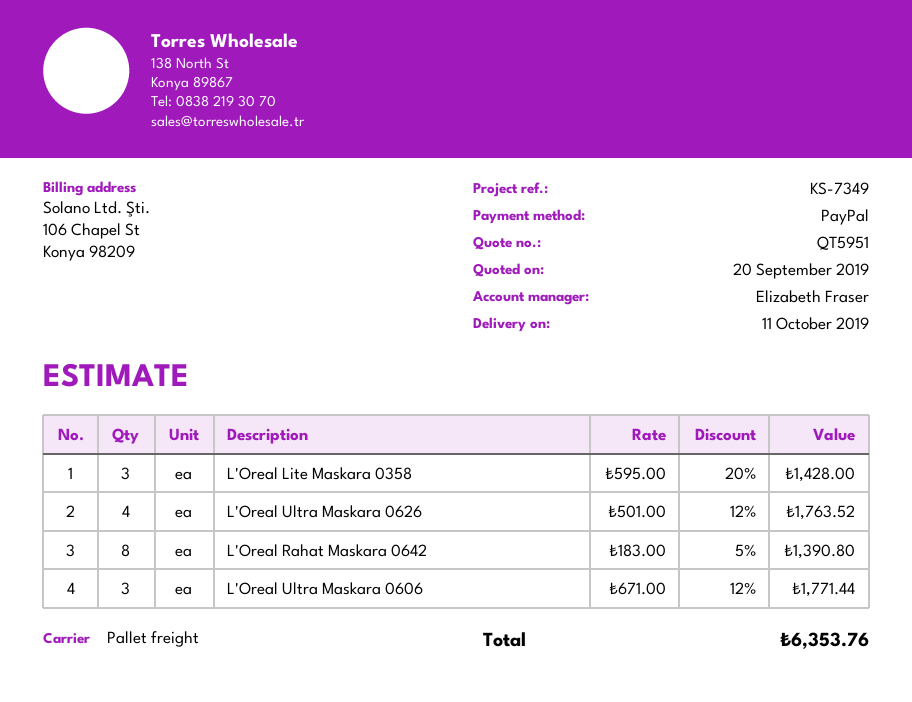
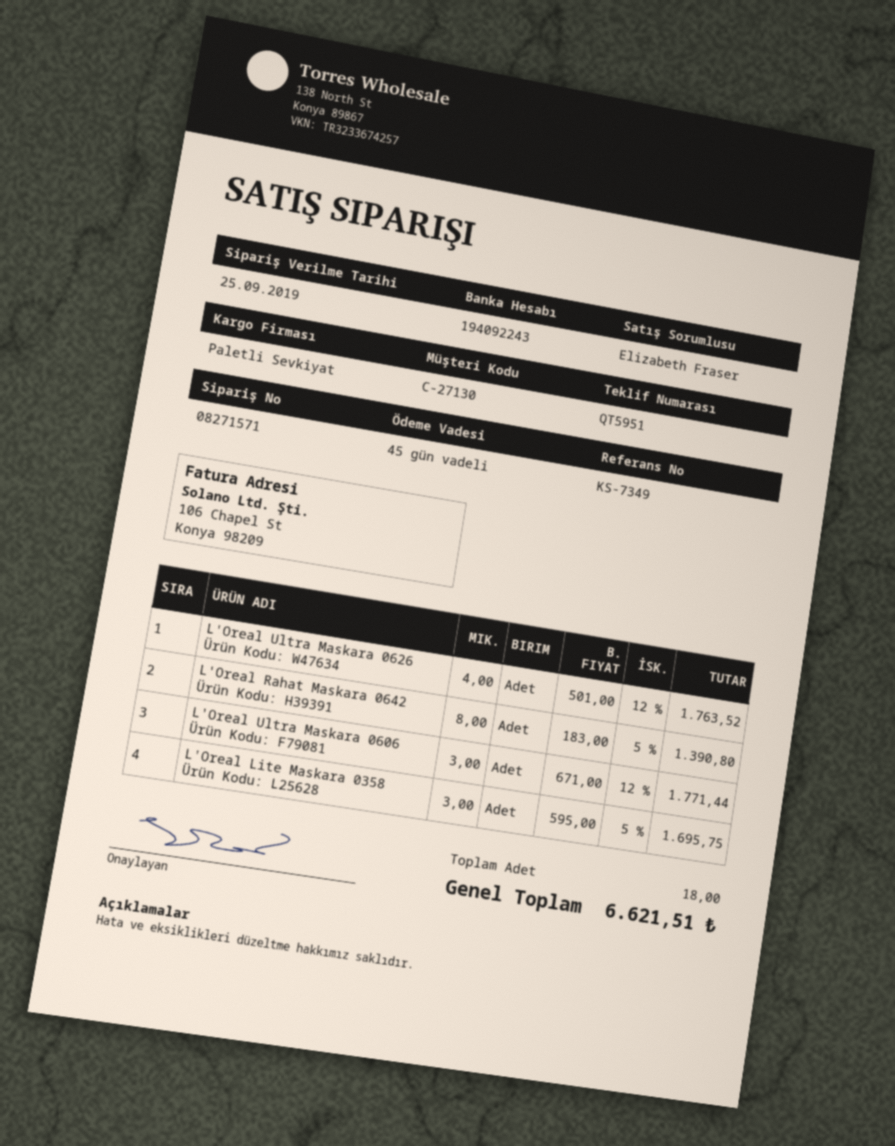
L'Oreal Lite Maskara 0358: 3 x 595.00 - 20% = 1428.00 -> 3 x 595.00 - 5% = 1695.75
total: 6353.76 -> 6621.51

